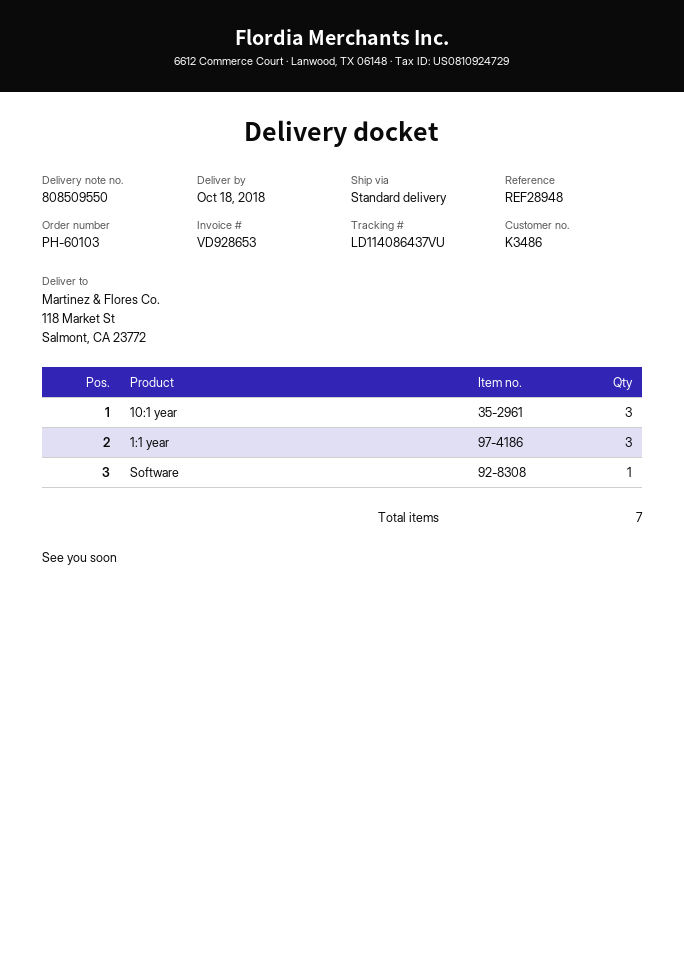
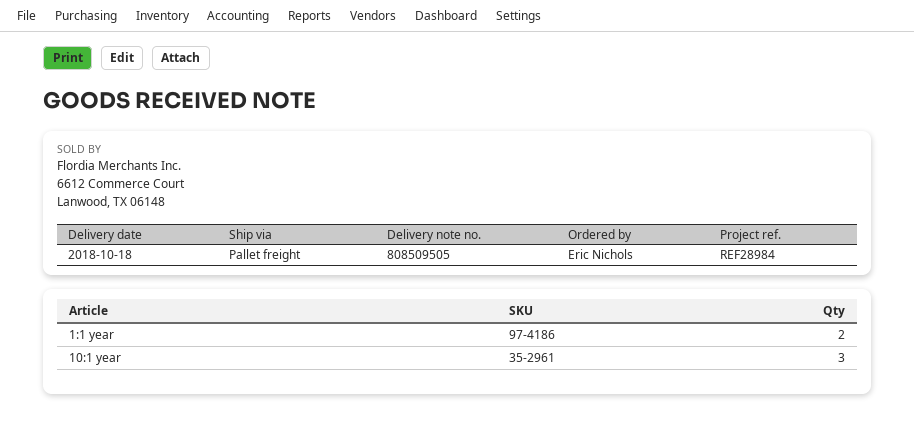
delivery note number: 808509550 -> 808509505
reference: REF28948 -> REF28984
shipping method: standard -> pallet freight
1:1 year: 3 -> 2
Software: 1 -> none

